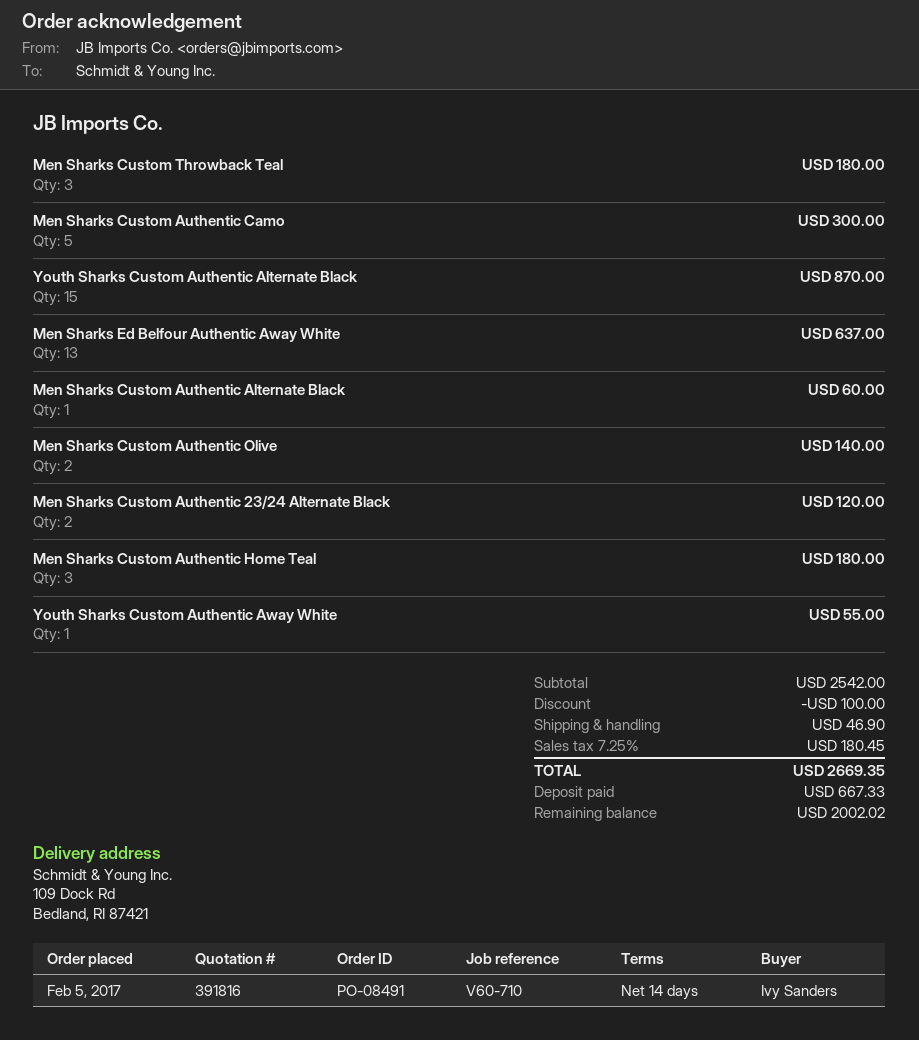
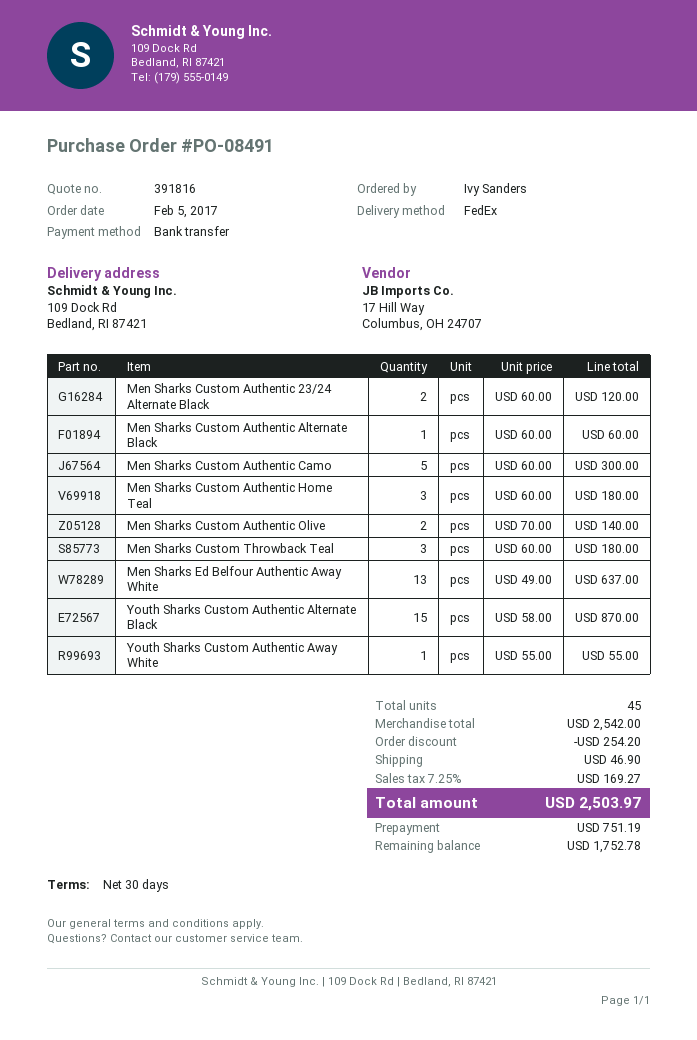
payment terms: 14 days -> 30 days
discount: 100.00 -> 254.20
tax: 7.25% = 180.45 -> 7.25% = 169.27
total: 2669.35 -> 2503.97
deposit: 667.33 -> 751.19
balance: 2002.02 -> 1752.78

